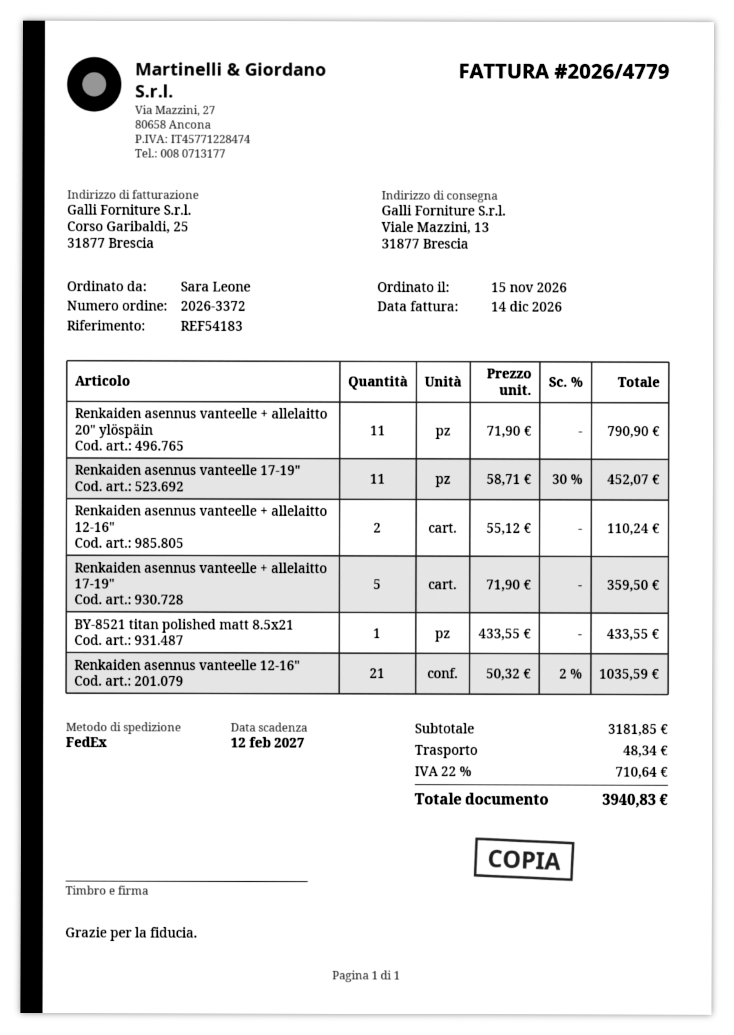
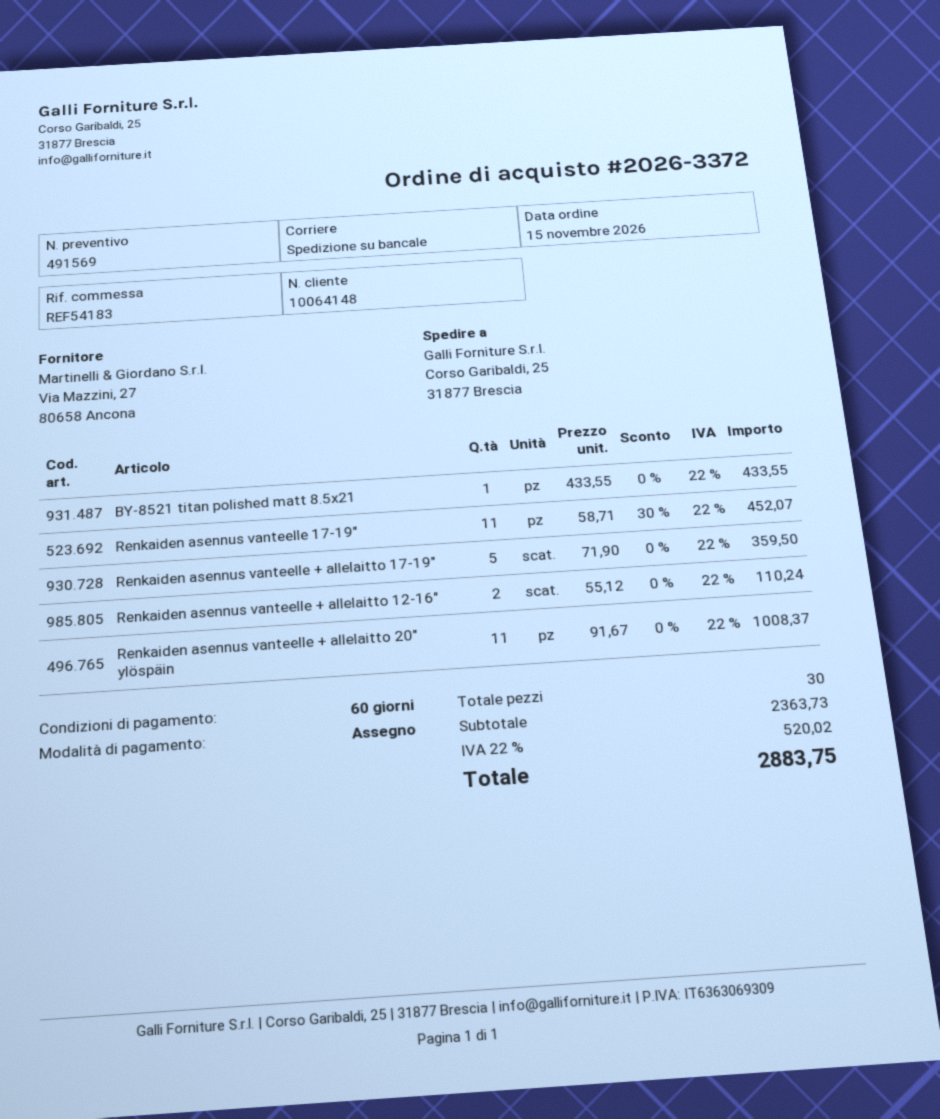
shipping method: FedEx -> pallet freight
ship to: Viale Mazzini, 13, 31877 Brescia -> Corso Garibaldi, 25, 31877 Brescia
Renkaiden asennus vanteelle + allelaitto 20" ylöspäin: 11 x 71.90 = 790.90 -> 11 x 91.67 = 1008.37
Renkaiden asennus vanteelle 12-16": 21 x 50.32 - 2% = 1035.59 -> none
subtotal: 3181.85 -> 2363.73
shipping: 48.34 -> none
tax: 22% = 710.64 -> 22% = 520.02
total: 3940.83 -> 2883.75

